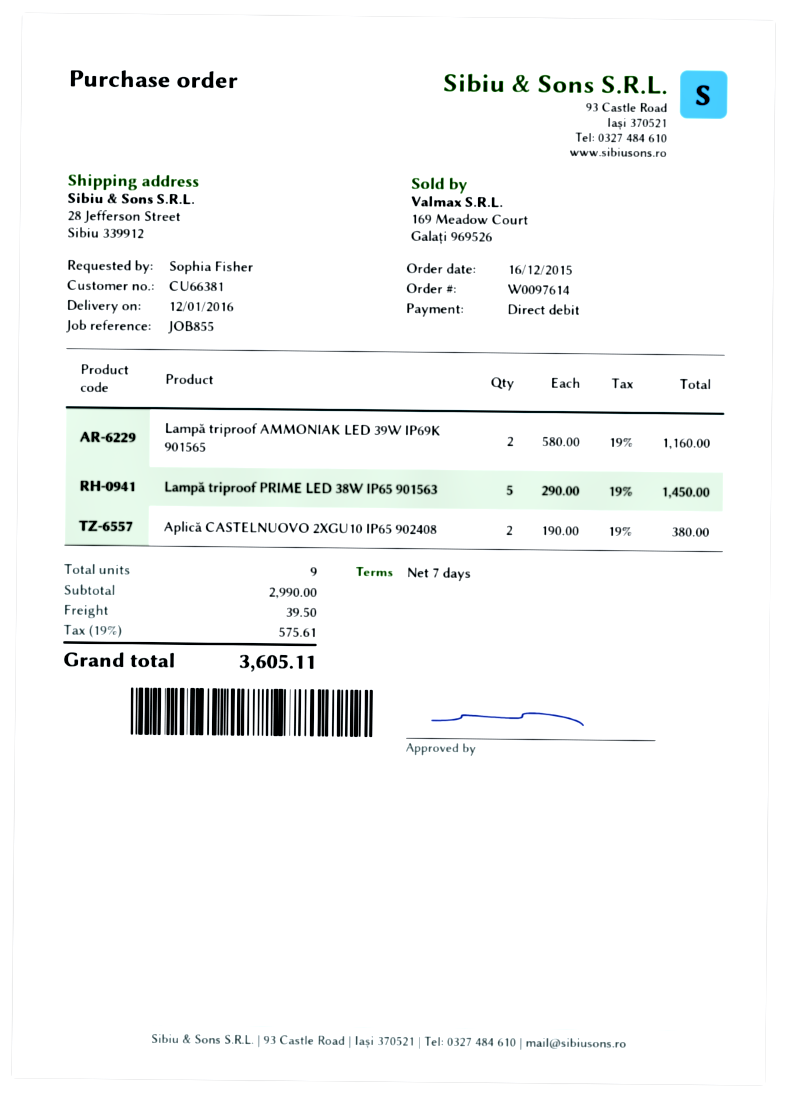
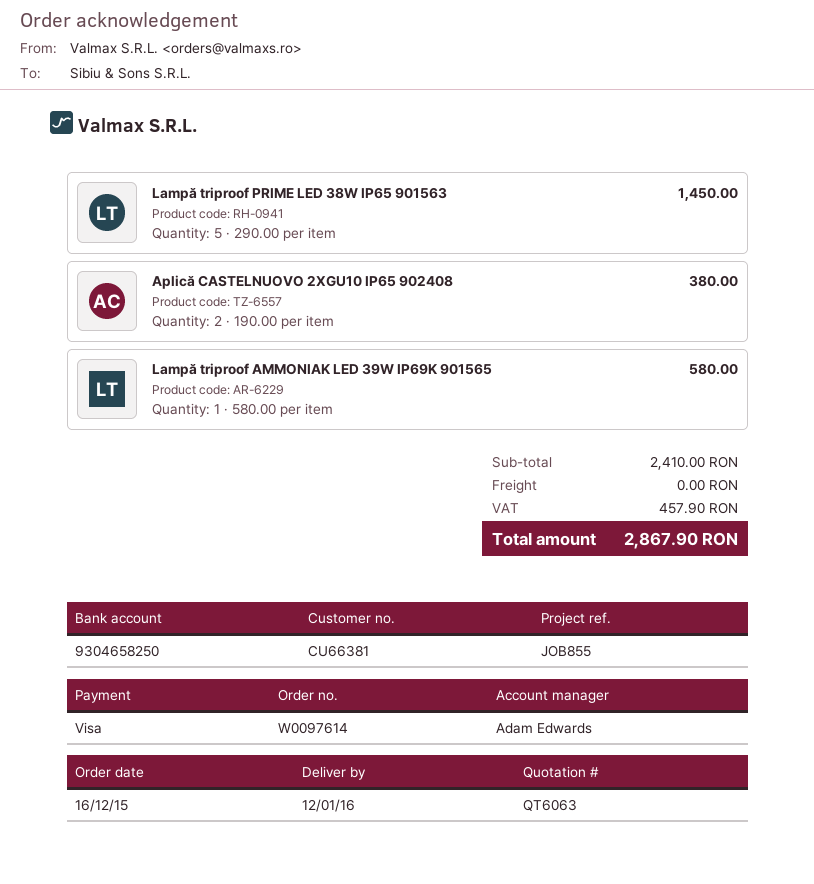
payment method: direct debit -> Visa
Lampă triproof AMMONIAK LED 39W IP69K 901565: 2 x 580.00 = 1160.00 -> 1 x 580.00 = 580.00
subtotal: 2990.00 -> 2410.00
shipping: 39.50 -> 0.00
tax: 575.61 -> 457.90
total: 3605.11 -> 2867.90

